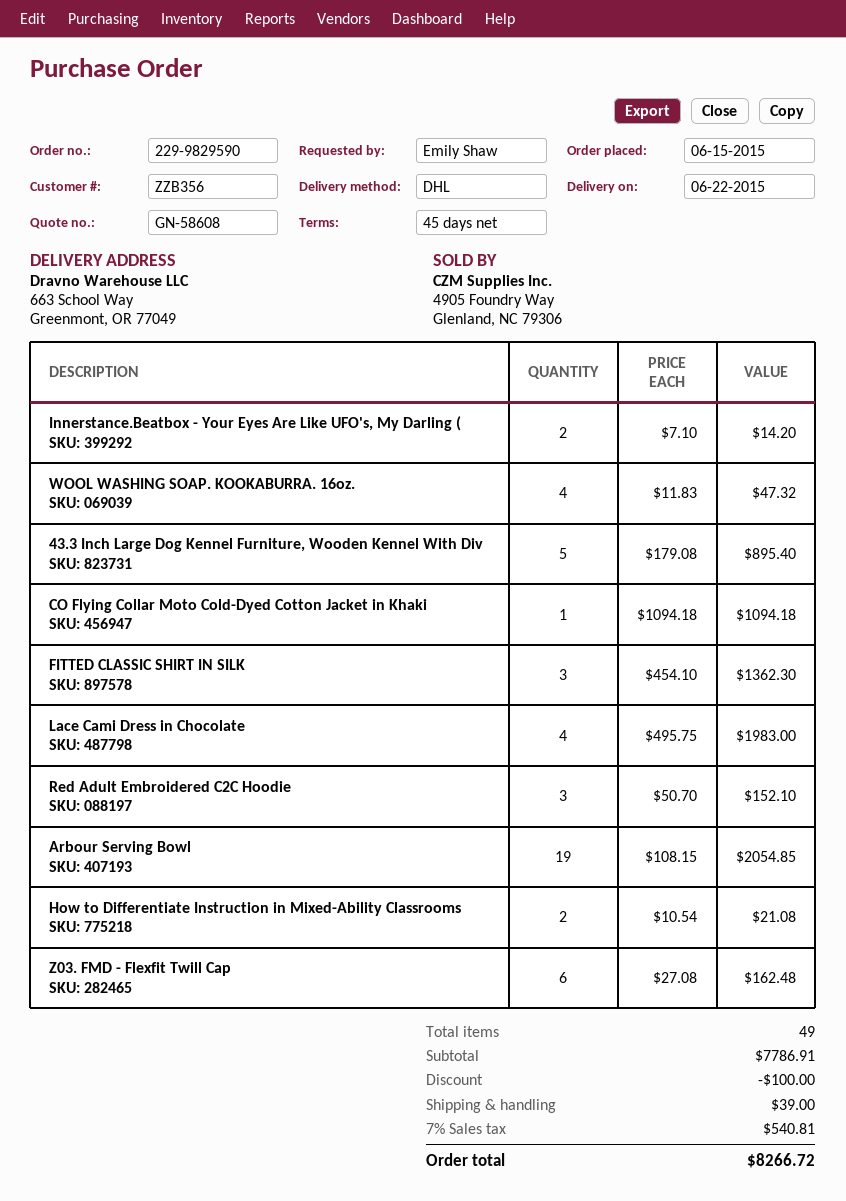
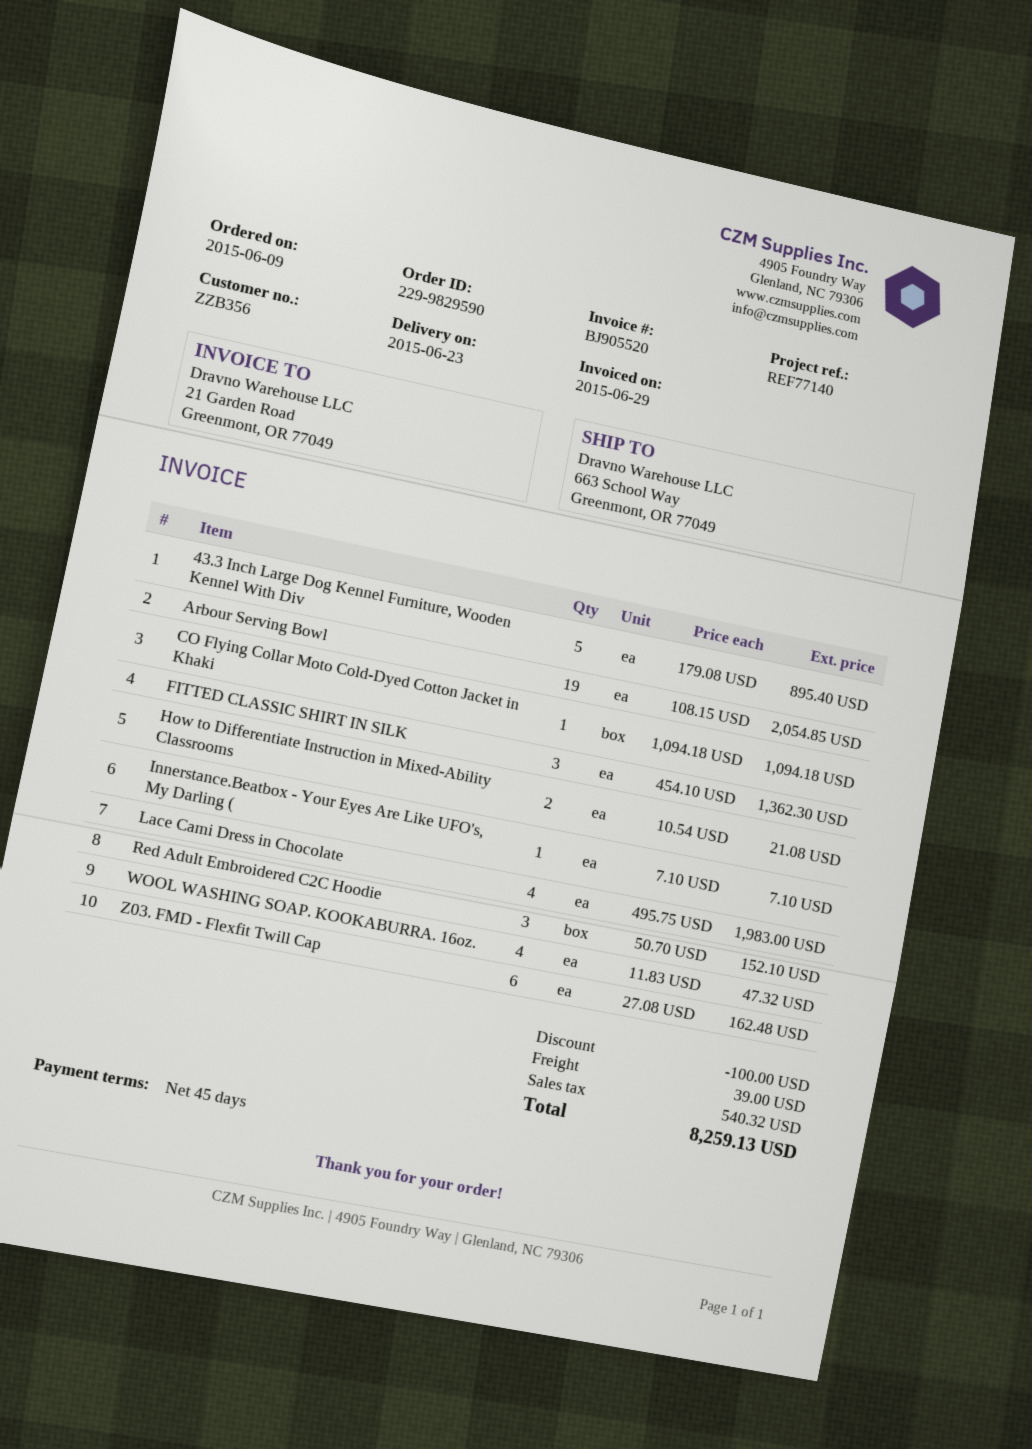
order date: 2015-06-15 -> 2015-06-09
delivery date: 2015-06-22 -> 2015-06-23
Innerstance.Beatbox - Your Eyes Are Like UFO's, My Darling (: 2 x 7.10 = 14.20 -> 1 x 7.10 = 7.10
tax: 540.81 -> 540.32
total: 8266.72 -> 8259.13

